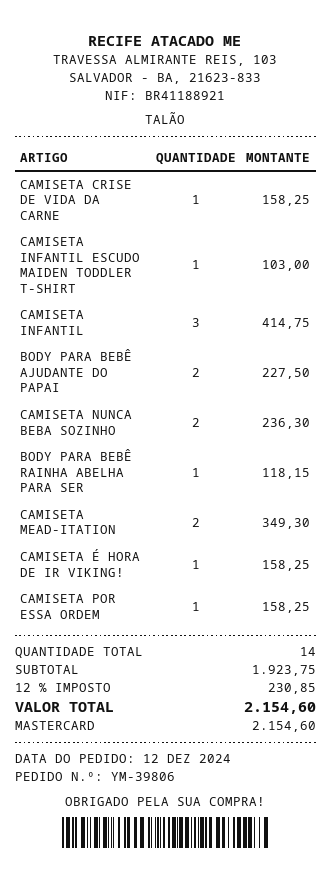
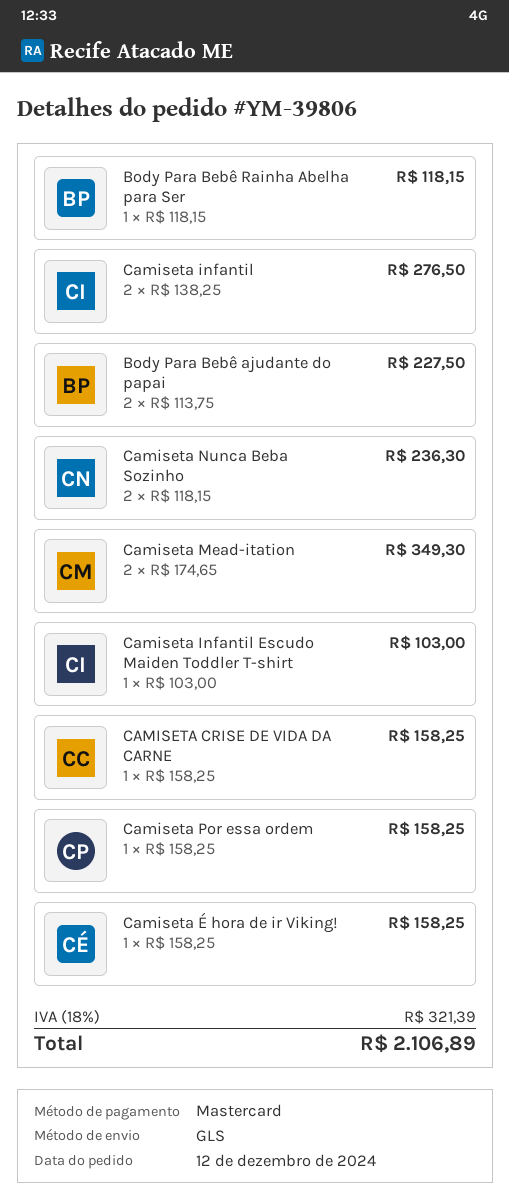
CAMISETA INFANTIL: 3 for 414.75 -> 2 for 276.50
tax: 12% = 230.85 -> 18% = 321.39
total: 2154.60 -> 2106.89

